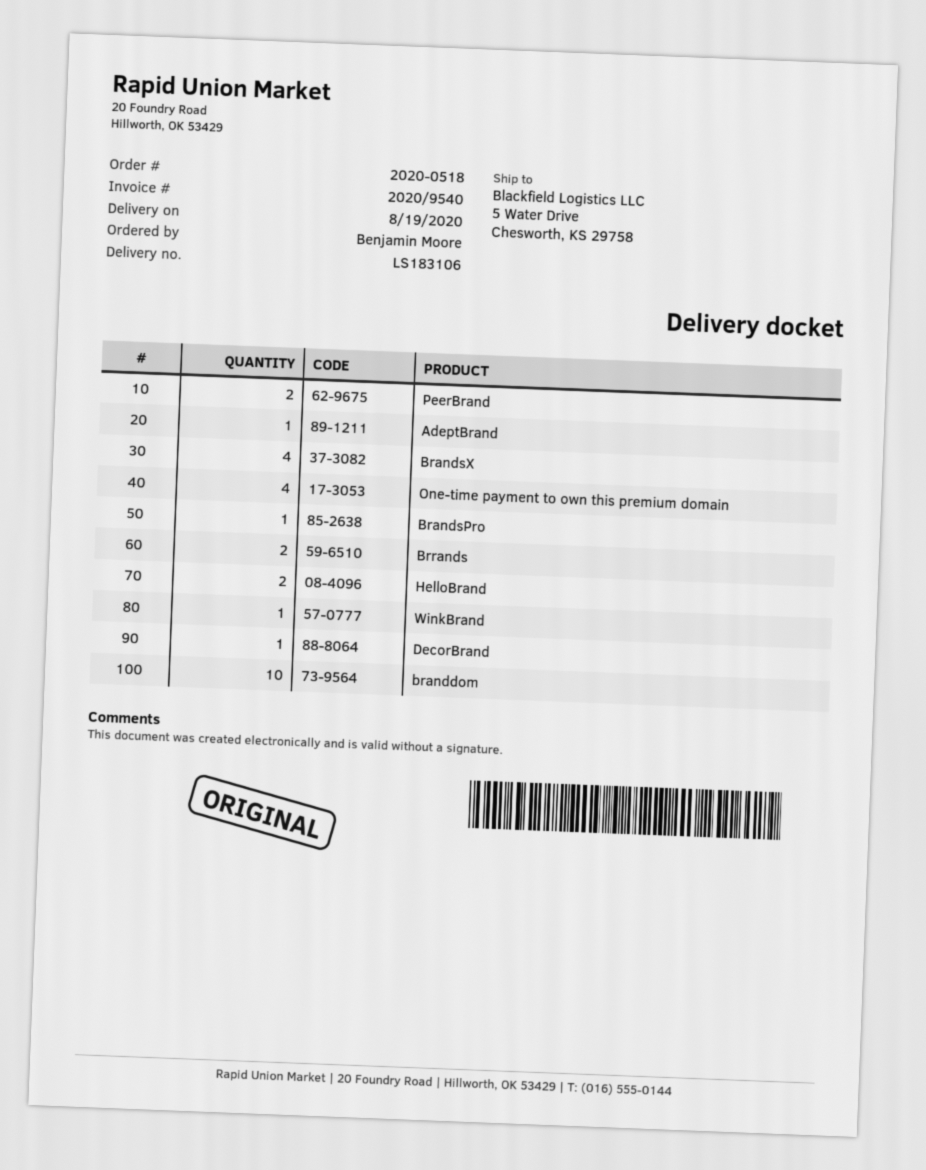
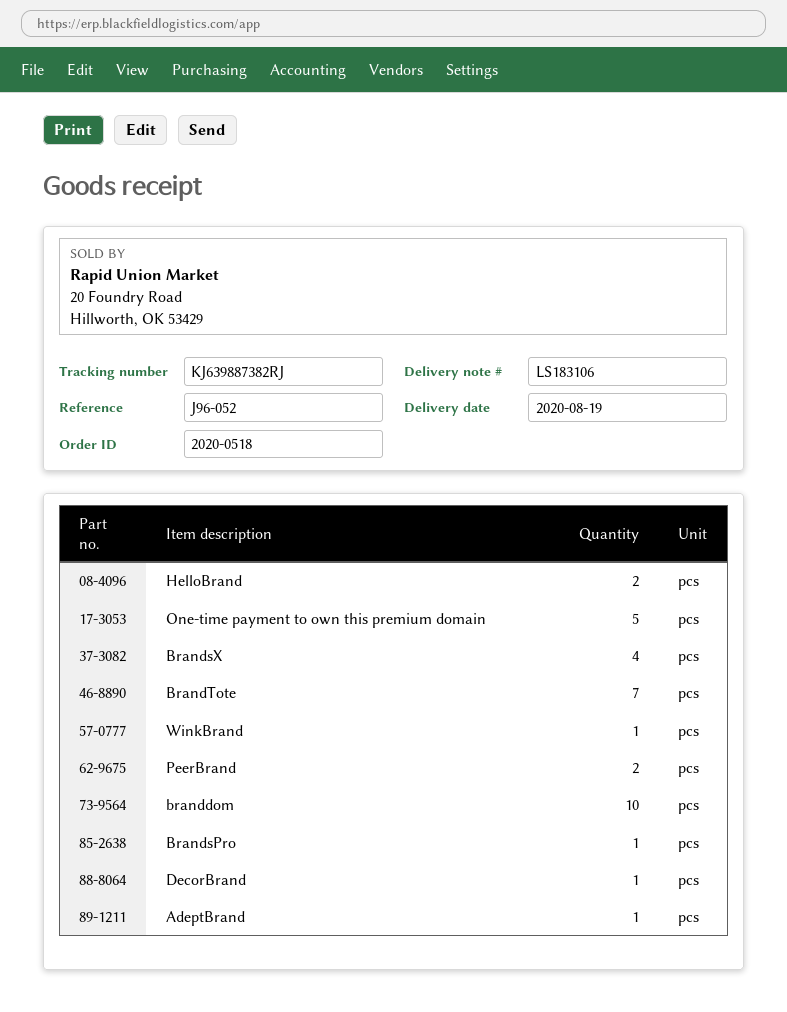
One-time payment to own this premium domain: 4 -> 5
Brrands: 2 -> none
BrandTote: none -> 7

